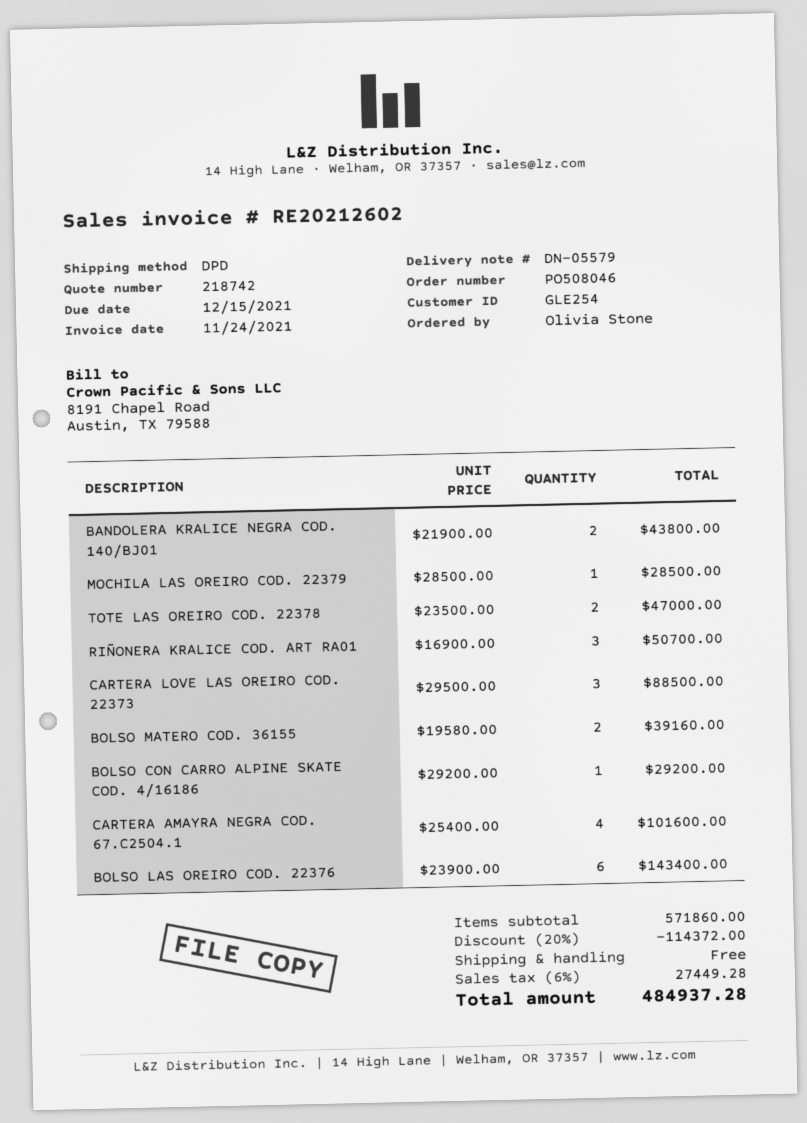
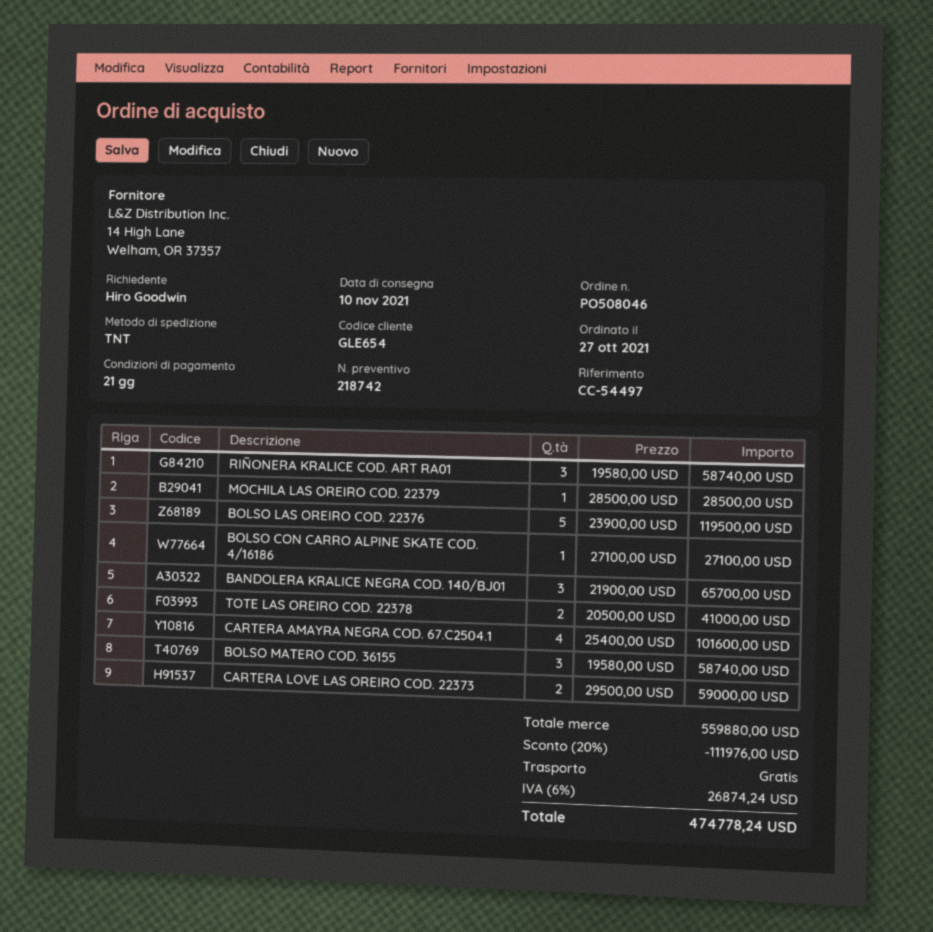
customer number: GLE254 -> GLE654
ordered by: Olivia Stone -> Hiro Goodwin
shipping method: DPD -> TNT
BANDOLERA KRALICE NEGRA COD. 140/BJ01: 2 x 21900.00 = 43800.00 -> 3 x 21900.00 = 65700.00
TOTE LAS OREIRO COD. 22378: 2 x 23500.00 = 47000.00 -> 2 x 20500.00 = 41000.00
RIÑONERA KRALICE COD. ART RA01: 3 x 16900.00 = 50700.00 -> 3 x 19580.00 = 58740.00
CARTERA LOVE LAS OREIRO COD. 22373: 3 x 29500.00 = 88500.00 -> 2 x 29500.00 = 59000.00
BOLSO MATERO COD. 36155: 2 x 19580.00 = 39160.00 -> 3 x 19580.00 = 58740.00
BOLSO CON CARRO ALPINE SKATE COD. 4/16186: 1 x 29200.00 = 29200.00 -> 1 x 27100.00 = 27100.00
BOLSO LAS OREIRO COD. 22376: 6 x 23900.00 = 143400.00 -> 5 x 23900.00 = 119500.00
subtotal: 571860.00 -> 559880.00
discount: 20% = 114372.00 -> 20% = 111976.00
tax: 6% = 27449.28 -> 6% = 26874.24
total: 484937.28 -> 474778.24

